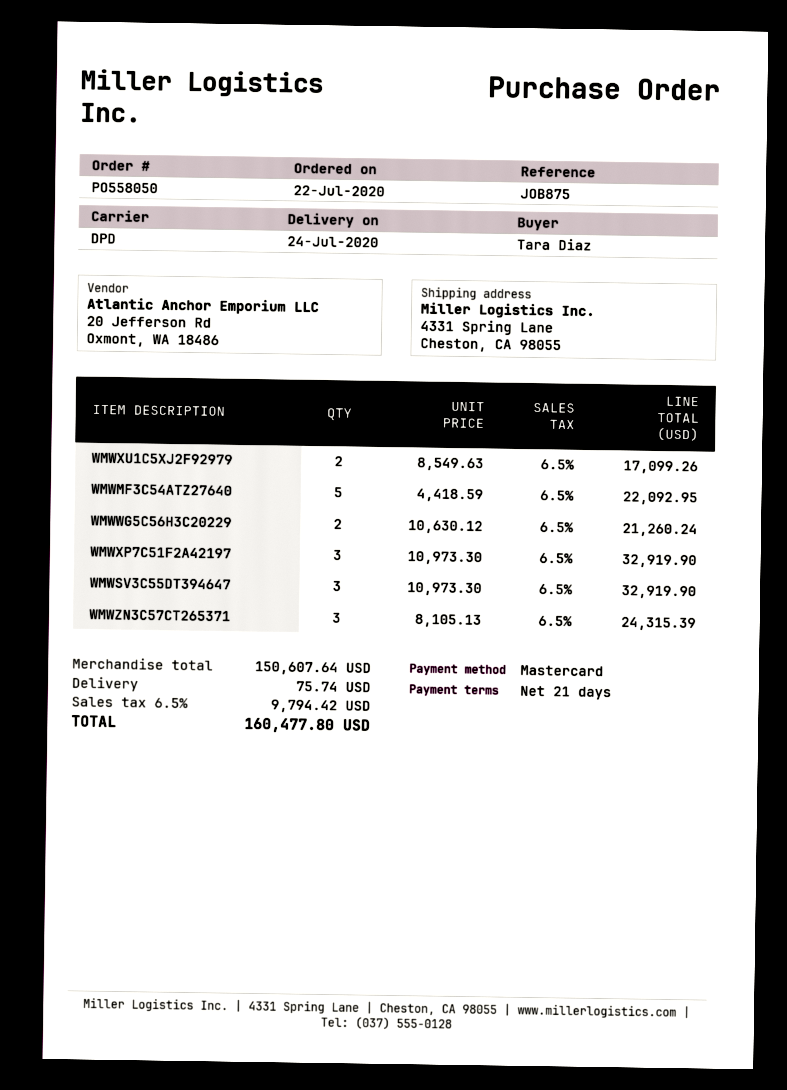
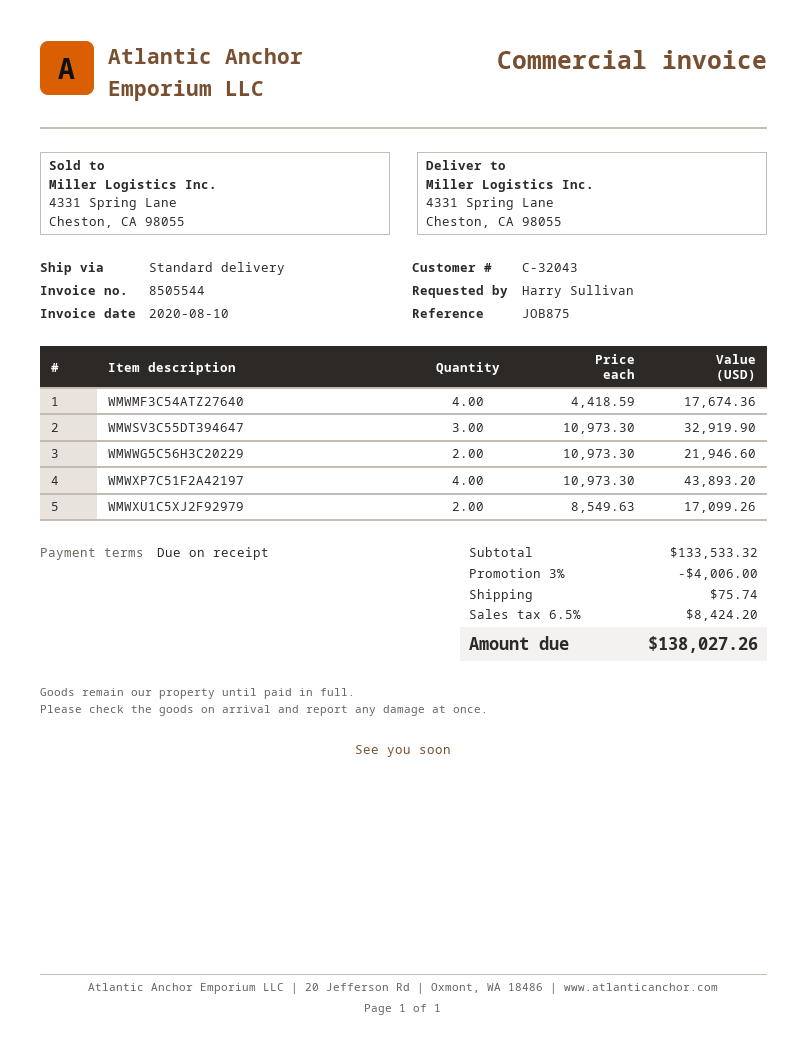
payment terms: 21 days -> on receipt
ordered by: Tara Diaz -> Harry Sullivan
shipping method: DPD -> standard
WMWMF3C54ATZ27640: 5 x 4418.59 = 22092.95 -> 4 x 4418.59 = 17674.36
WMWWG5C56H3C20229: 2 x 10630.12 = 21260.24 -> 2 x 10973.30 = 21946.60
WMWXP7C51F2A42197: 3 x 10973.30 = 32919.90 -> 4 x 10973.30 = 43893.20
WMWZN3C57CT265371: 3 x 8105.13 = 24315.39 -> none
subtotal: 150607.64 -> 133533.32
discount: none -> 3% = 4006.00
tax: 6.5% = 9794.42 -> 6.5% = 8424.20
total: 160477.80 -> 138027.26

